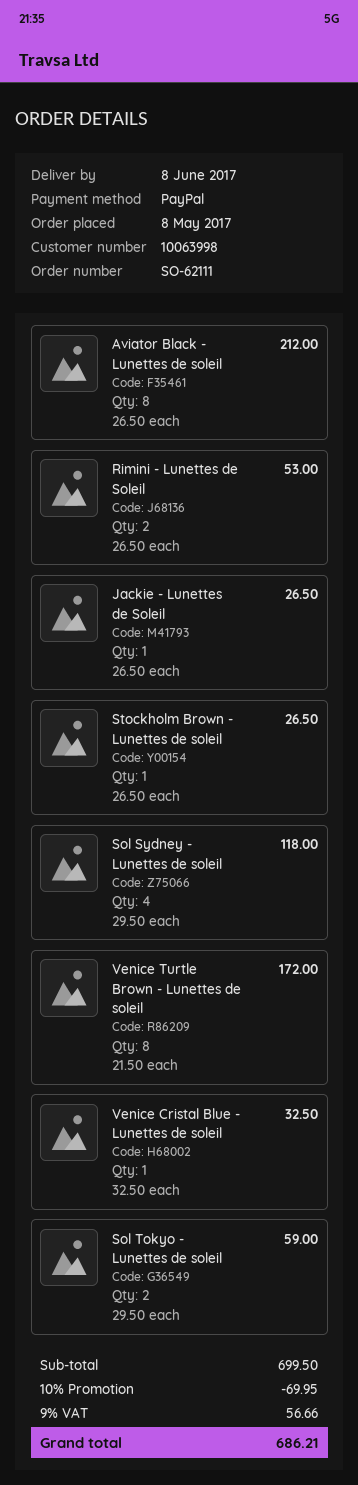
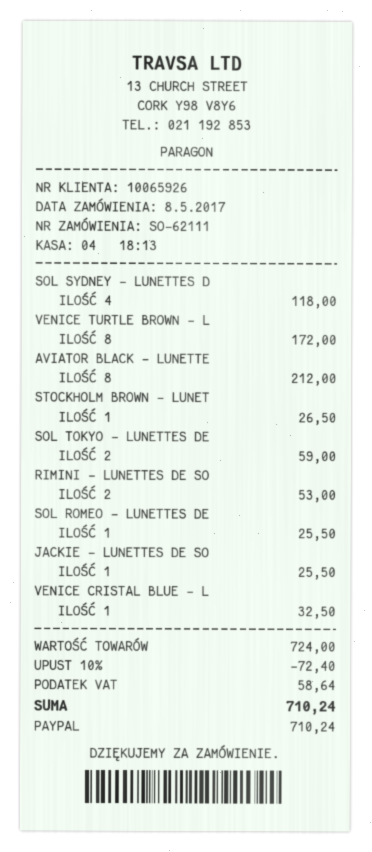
customer number: 10063998 -> 10065926
Jackie - Lunettes de Soleil: 1 for 26.50 -> 1 for 25.50
SOL ROMEO - LUNETTES DE: none -> 1 for 25.50
subtotal: 699.50 -> 724.00
discount: 10% = 69.95 -> 10% = 72.40
tax: 56.66 -> 58.64
total: 686.21 -> 710.24

